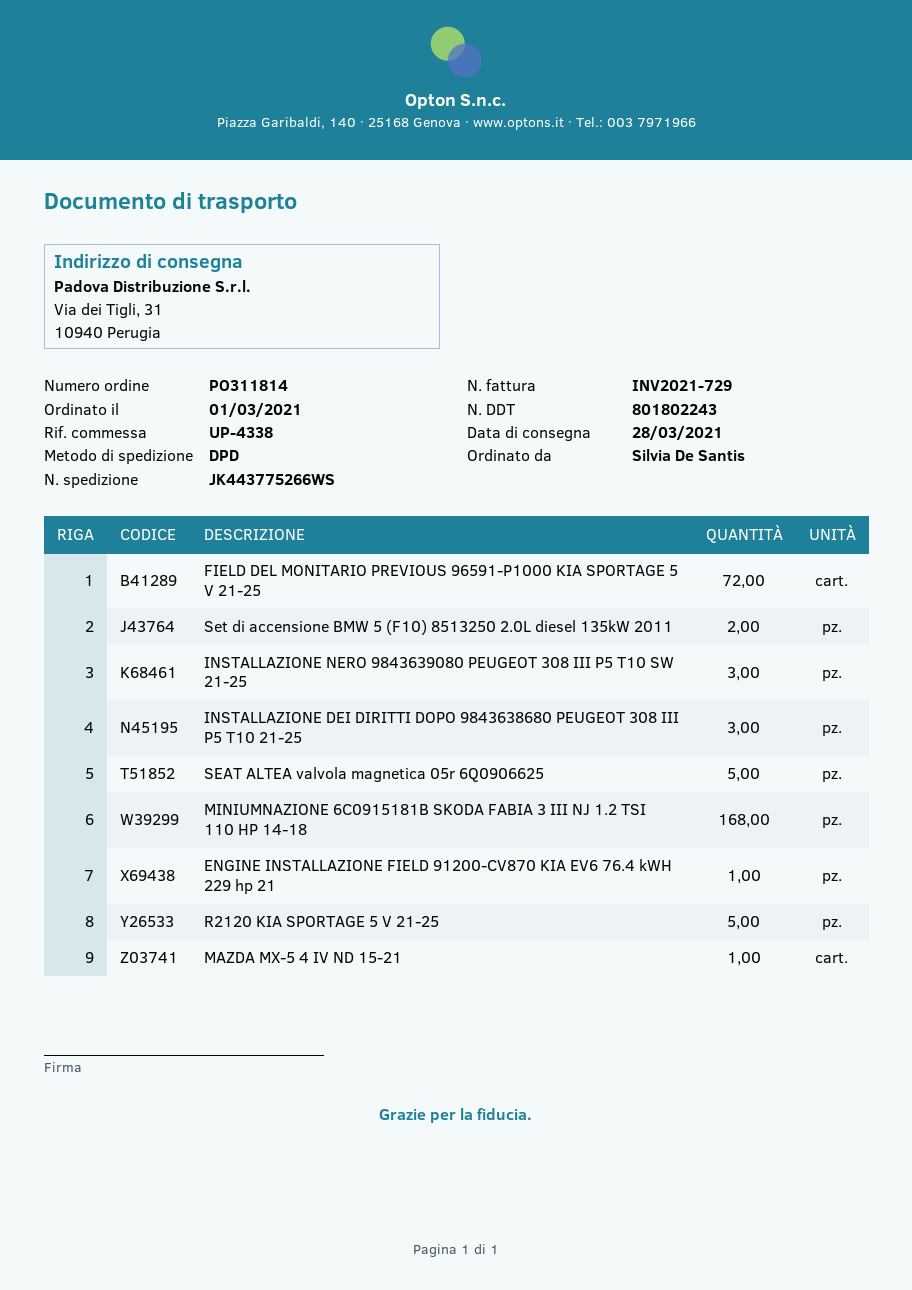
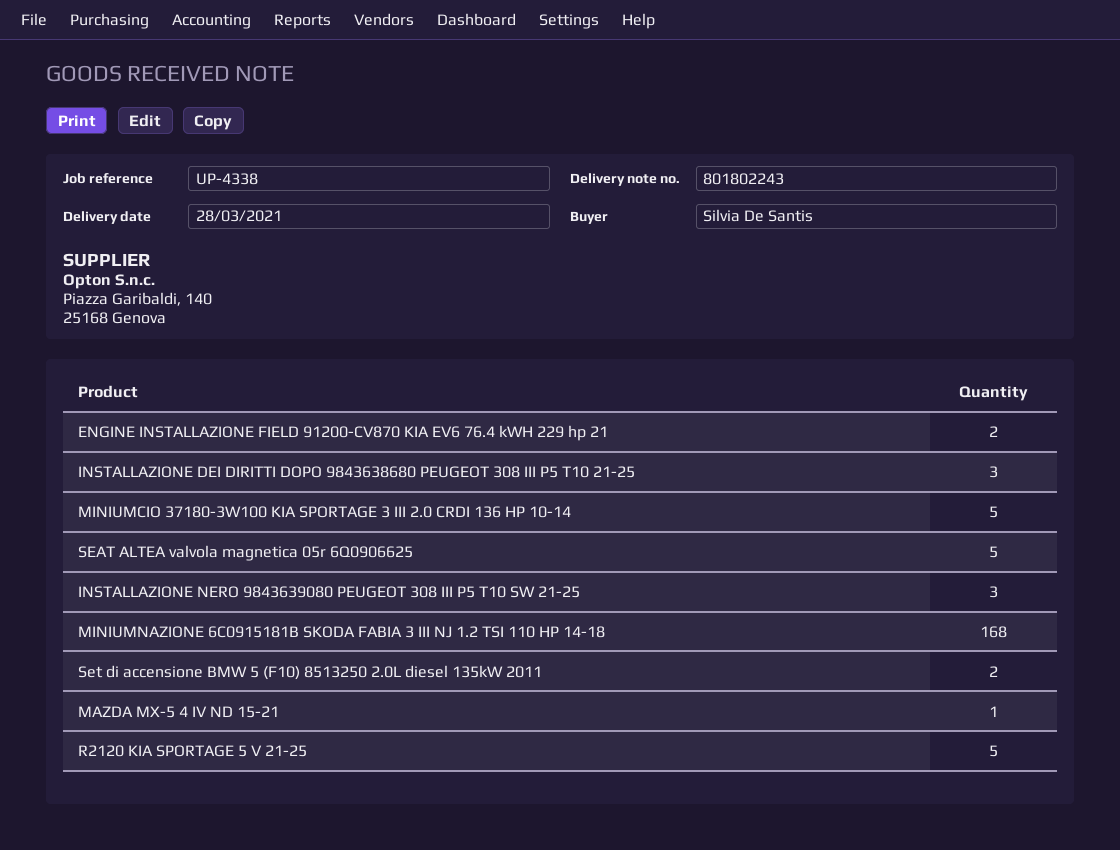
FIELD DEL MONITARIO PREVIOUS 96591-P1000 KIA SPORTAGE 5 V 21-25: 72 -> none
ENGINE INSTALLAZIONE FIELD 91200-CV870 KIA EV6 76.4 kWH 229 hp 21: 1 -> 2
MINIUMCIO 37180-3W100 KIA SPORTAGE 3 III 2.0 CRDI 136 HP 10-14: none -> 5

